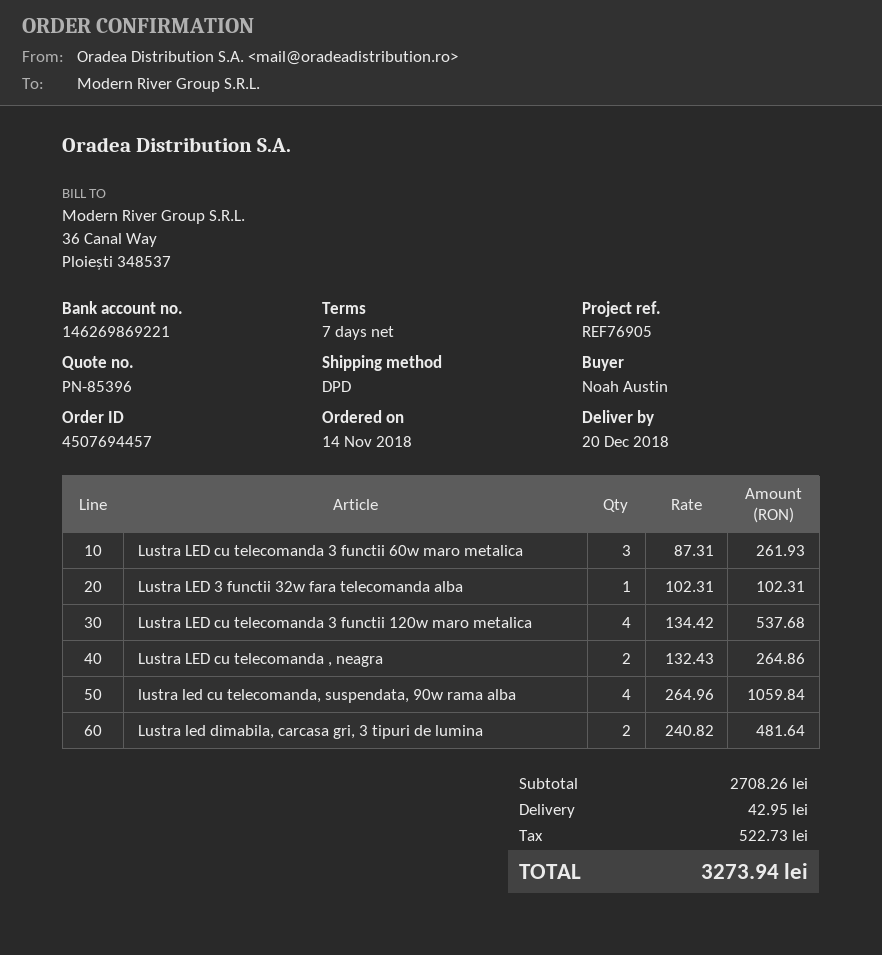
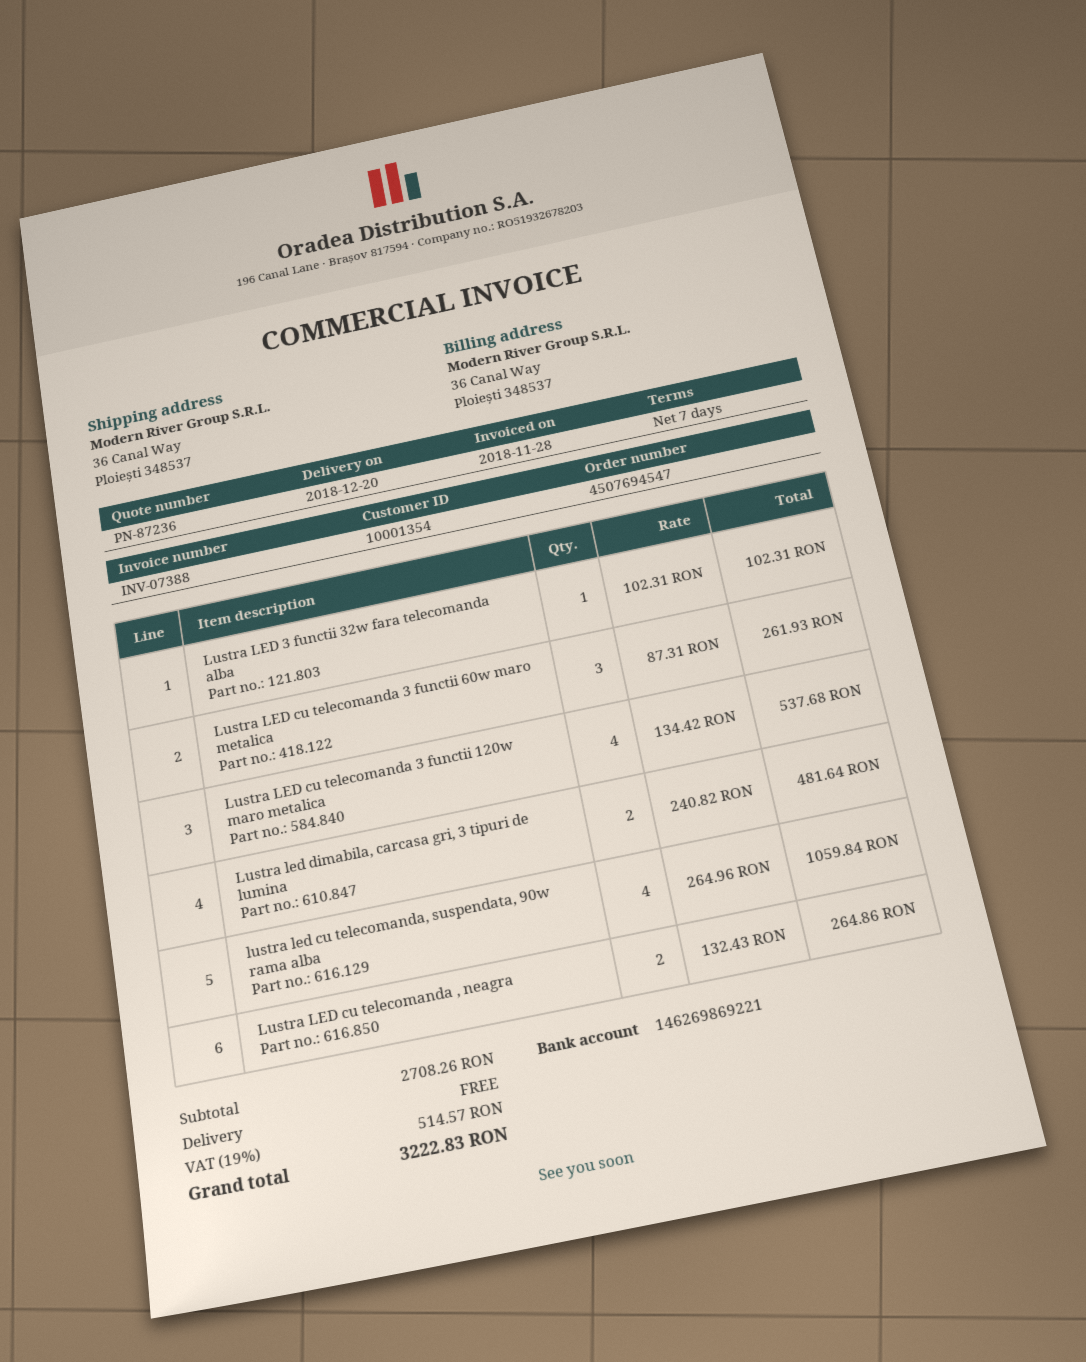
quote number: PN-85396 -> PN-87236
order number: 4507694457 -> 4507694547
shipping: 42.95 -> 0.00
tax: 522.73 -> 514.57
total: 3273.94 -> 3222.83

